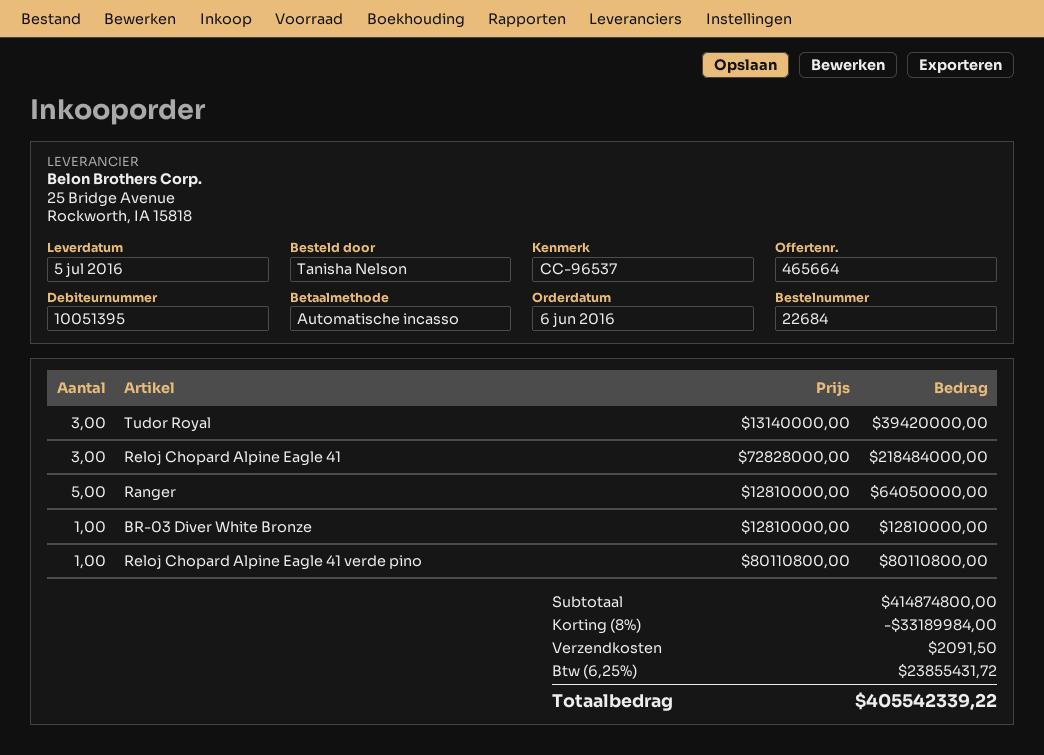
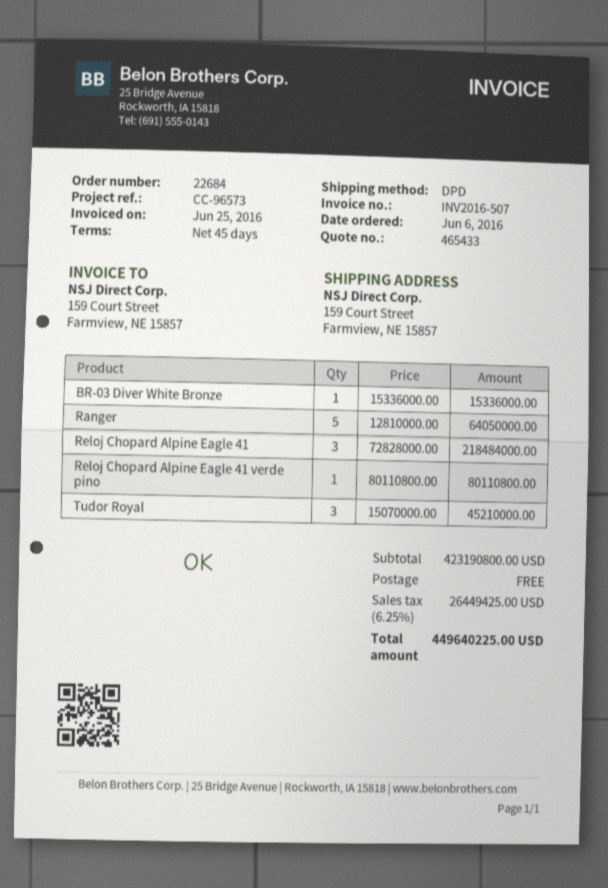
quote number: 465664 -> 465433
reference: CC-96537 -> CC-96573
Tudor Royal: 3 x 13140000.00 = 39420000.00 -> 3 x 15070000.00 = 45210000.00
BR-03 Diver White Bronze: 1 x 12810000.00 = 12810000.00 -> 1 x 15336000.00 = 15336000.00
subtotal: 414874800.00 -> 423190800.00
discount: 8% = 33189984.00 -> none
shipping: 2091.50 -> 0.00
tax: 6.25% = 23855431.72 -> 6.25% = 26449425.00
total: 405542339.22 -> 449640225.00

